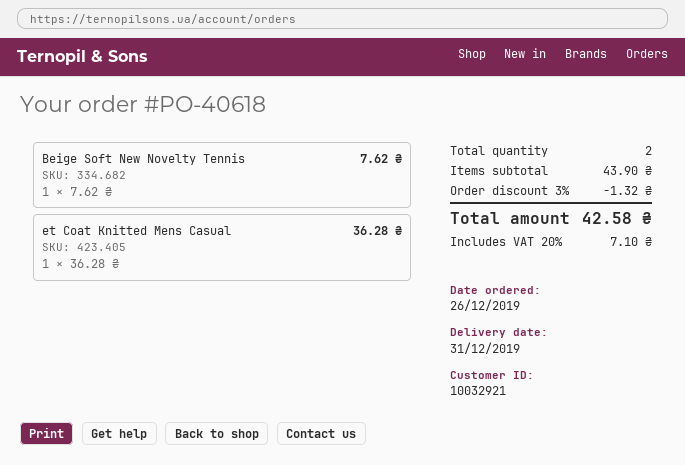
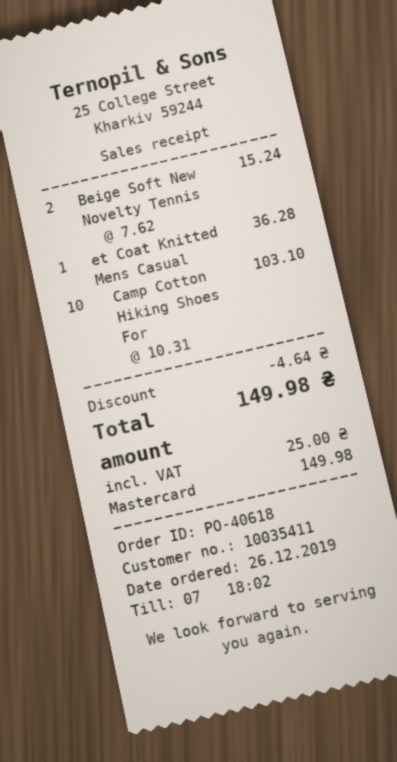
customer number: 10032921 -> 10035411
Beige Soft New Novelty Tennis: 1 x 7.62 = 7.62 -> 2 x 7.62 = 15.24
Camp Cotton Hiking Shoes For: none -> 10 x 10.31 = 103.10
discount: 1.32 -> 4.64
tax: 7.10 -> 25.00
total: 42.58 -> 149.98

